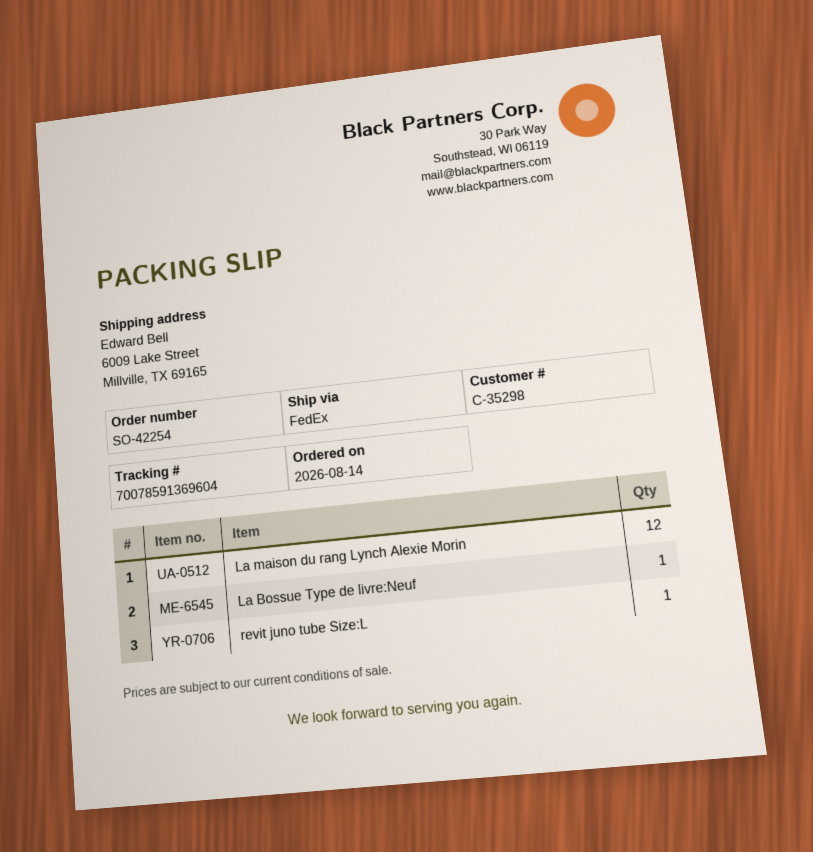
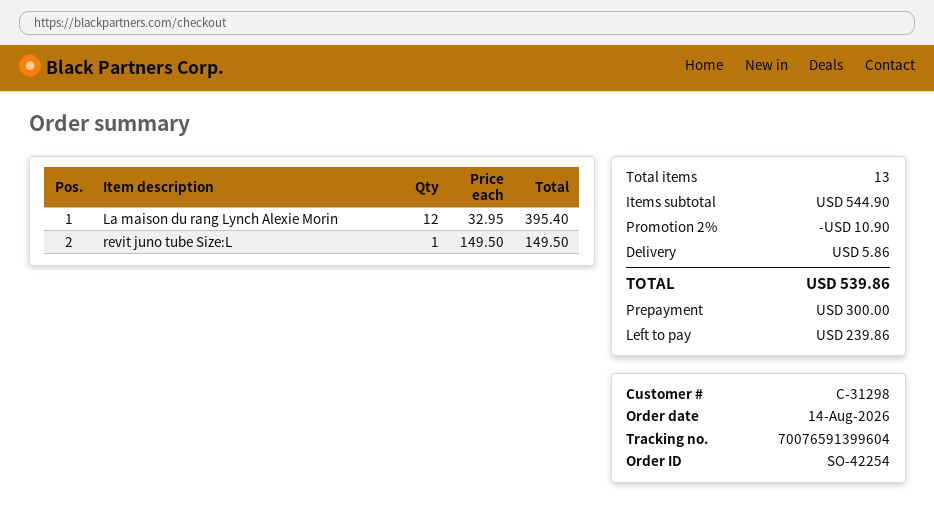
customer number: C-35298 -> C-31298
tracking number: 70078591369604 -> 70076591399604
La Bossue Type de livre:Neuf: 1 -> none

